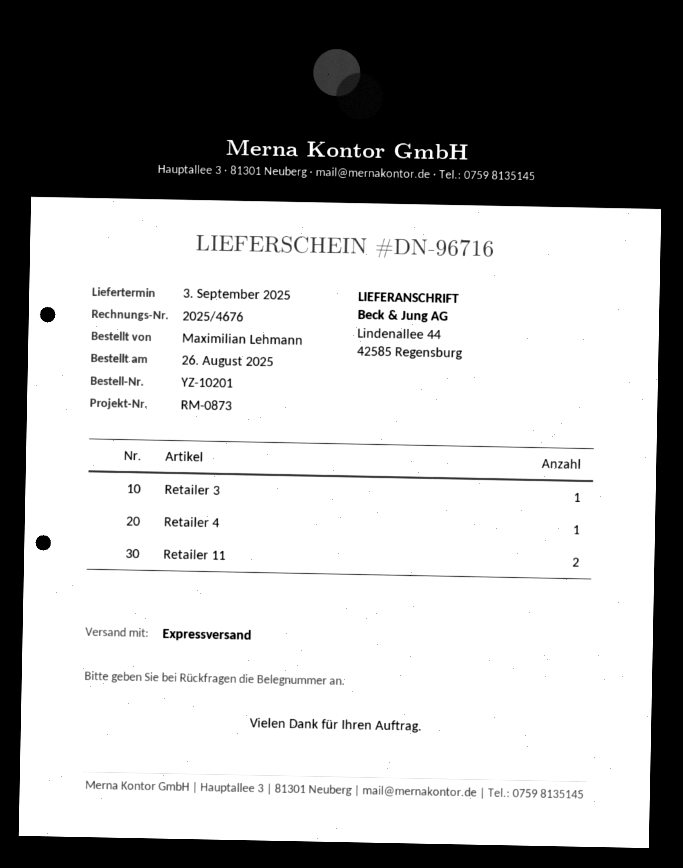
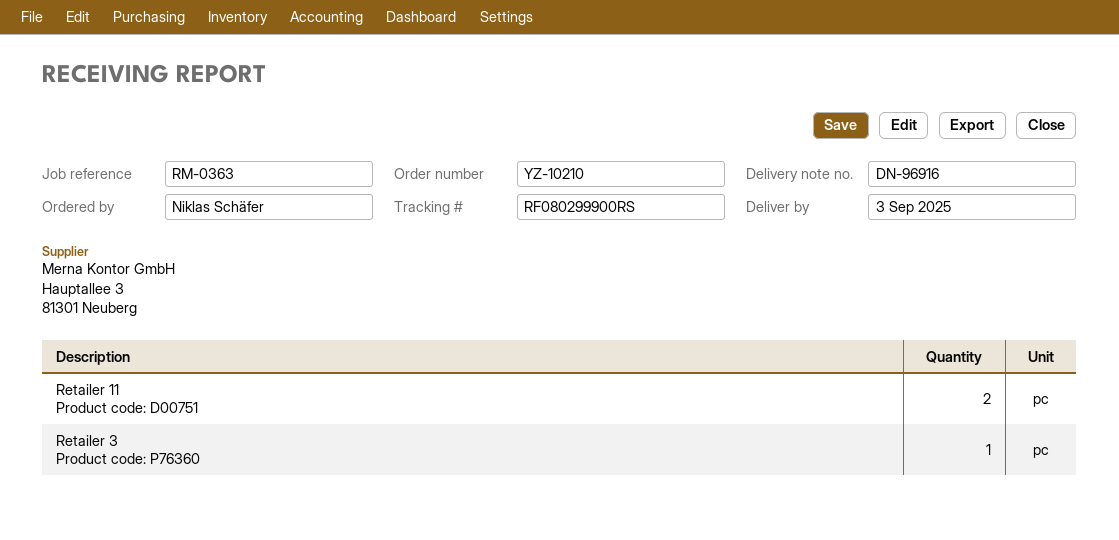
order number: YZ-10201 -> YZ-10210
delivery note number: DN-96716 -> DN-96916
reference: RM-0873 -> RM-0363
ordered by: Maximilian Lehmann -> Niklas Schäfer
Retailer 4: 1 -> none

